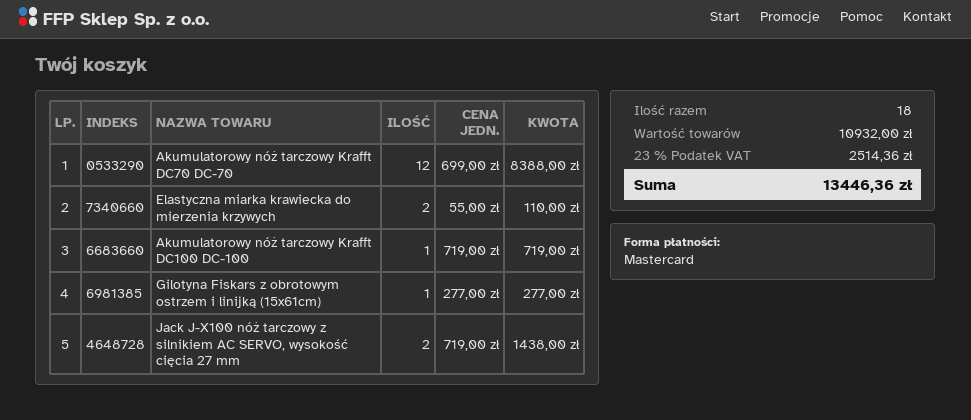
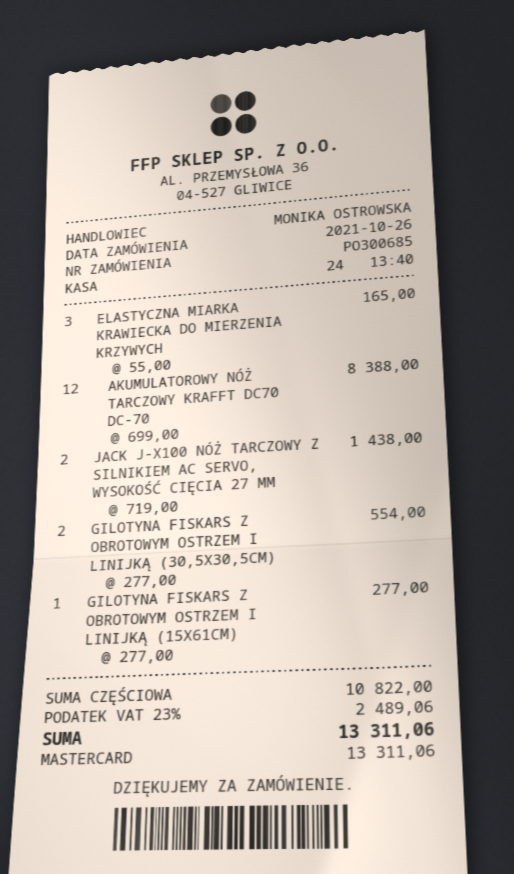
Elastyczna miarka krawiecka do mierzenia krzywych: 2 x 55.00 = 110.00 -> 3 x 55.00 = 165.00
Akumulatorowy nóż tarczowy Krafft DC100 DC-100: 1 x 719.00 = 719.00 -> none
GILOTYNA FISKARS Z OBROTOWYM OSTRZEM I LINIJKĄ (30,5X30,5CM): none -> 2 x 277.00 = 554.00
subtotal: 10932.00 -> 10822.00
tax: 23% = 2514.36 -> 23% = 2489.06
total: 13446.36 -> 13311.06

